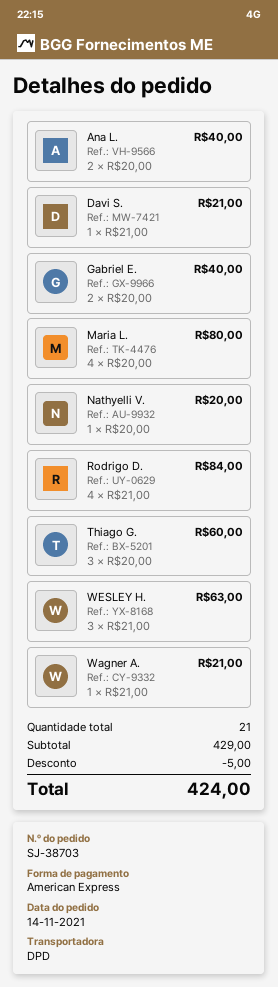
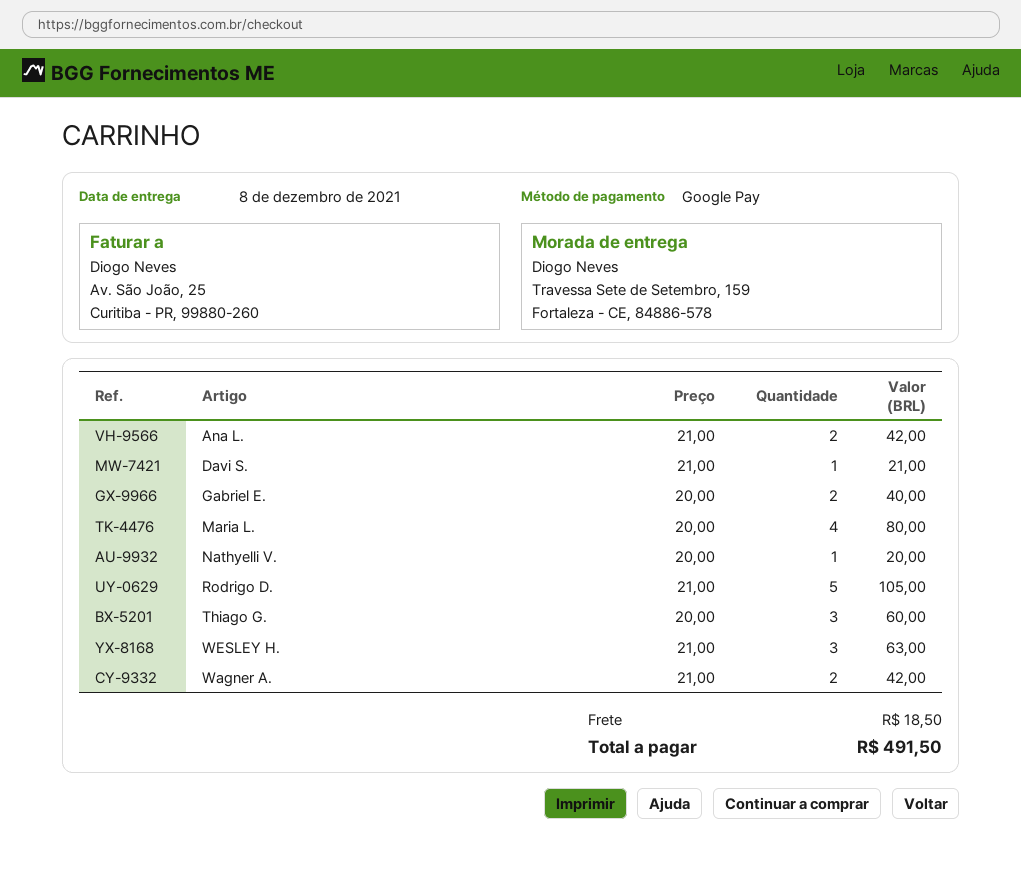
payment method: American Express -> Google Pay
Ana L.: 2 x 20.00 = 40.00 -> 2 x 21.00 = 42.00
Rodrigo D.: 4 x 21.00 = 84.00 -> 5 x 21.00 = 105.00
Wagner A.: 1 x 21.00 = 21.00 -> 2 x 21.00 = 42.00
discount: 5.00 -> none
shipping: none -> 18.50
total: 424.00 -> 491.50

